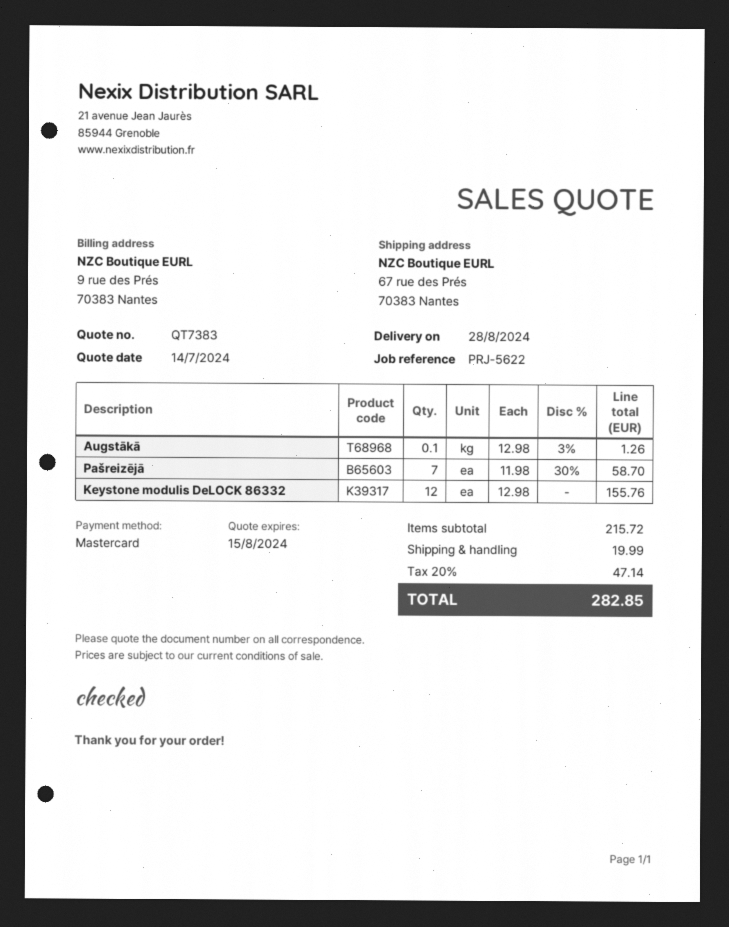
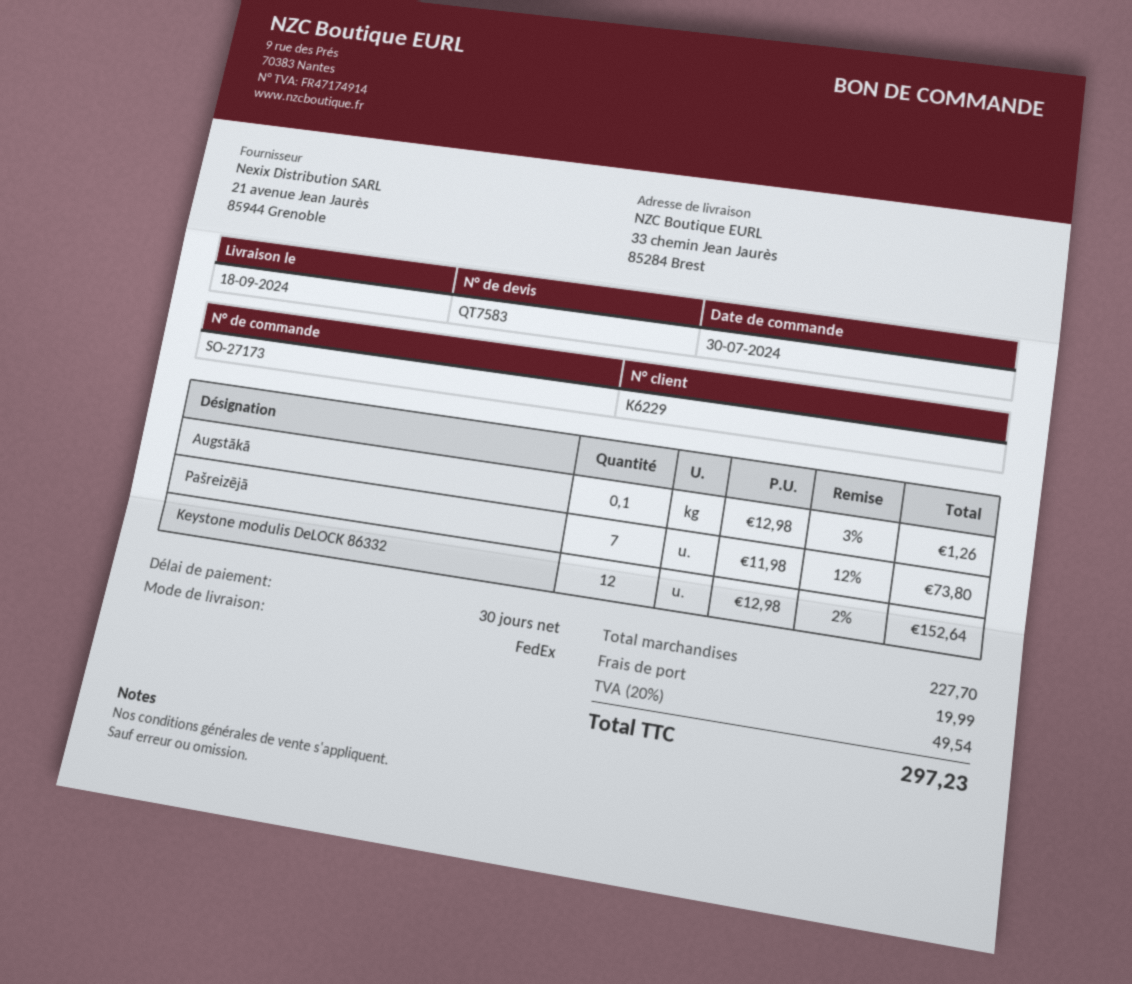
quote number: QT7383 -> QT7583
delivery date: 2024-08-28 -> 2024-09-18
ship to: 67 rue des Prés, 70383 Nantes -> 33 chemin Jean Jaurès, 85284 Brest
Pašreizējā: 7 x 11.98 - 30% = 58.70 -> 7 x 11.98 - 12% = 73.80
Keystone modulis DeLOCK 86332: 12 x 12.98 = 155.76 -> 12 x 12.98 - 2% = 152.64
subtotal: 215.72 -> 227.70
tax: 20% = 47.14 -> 20% = 49.54
total: 282.85 -> 297.23

